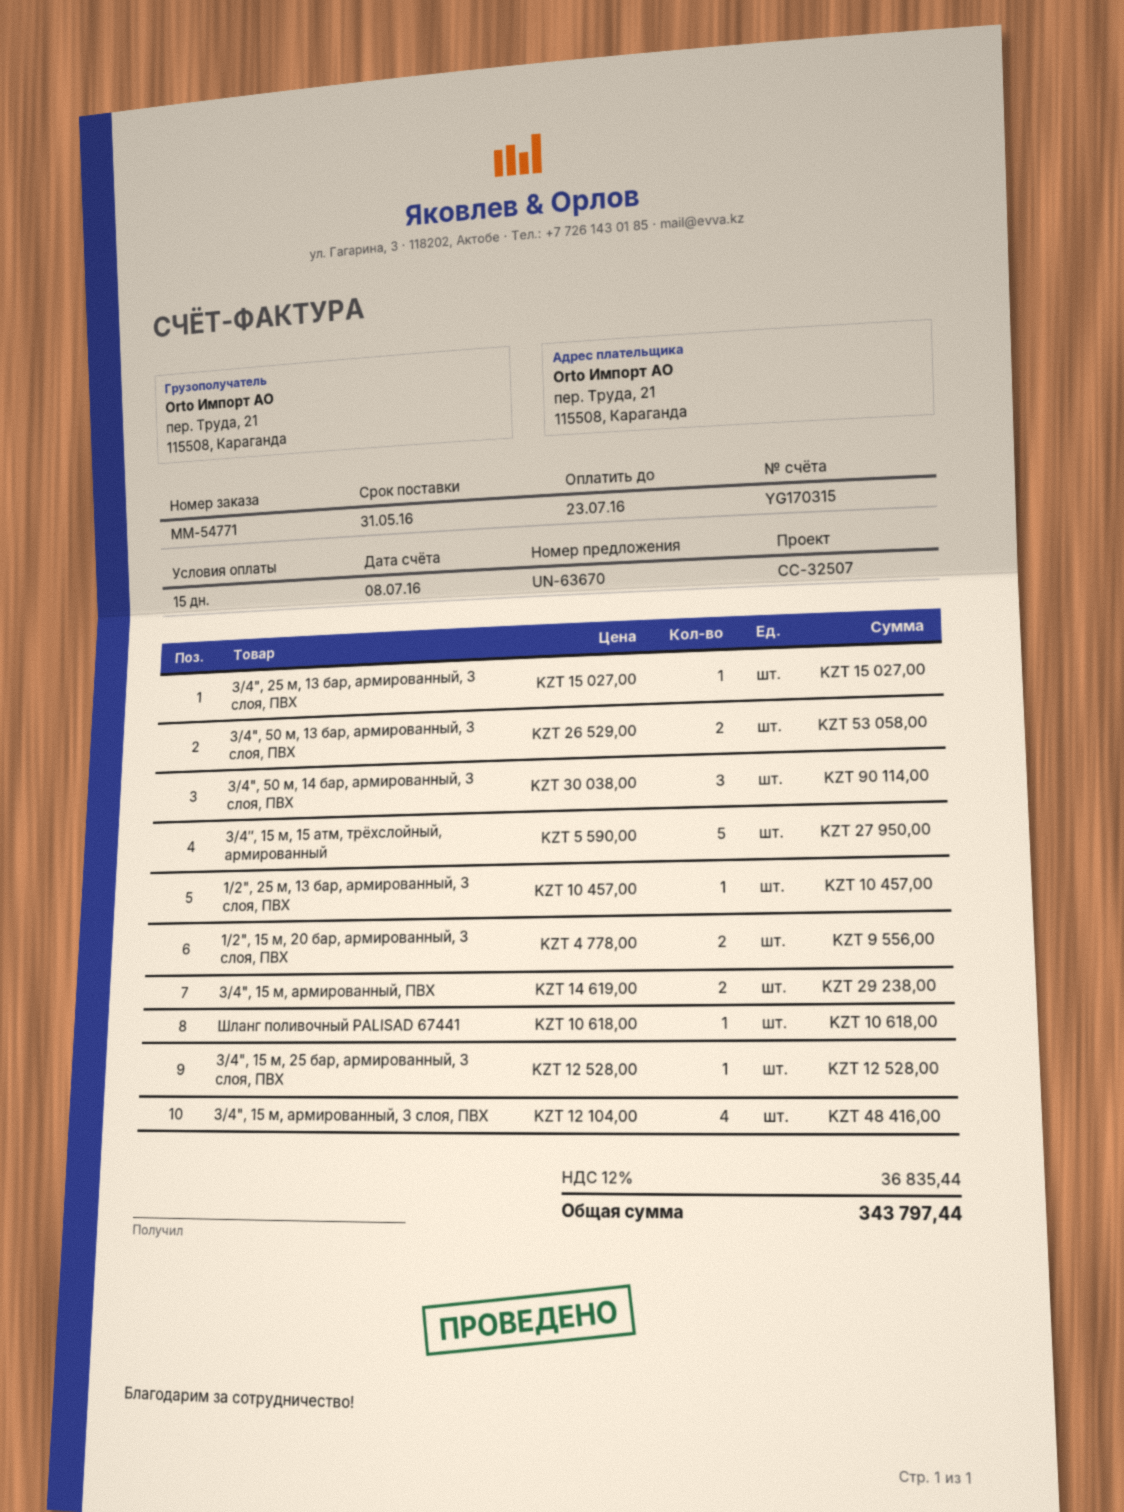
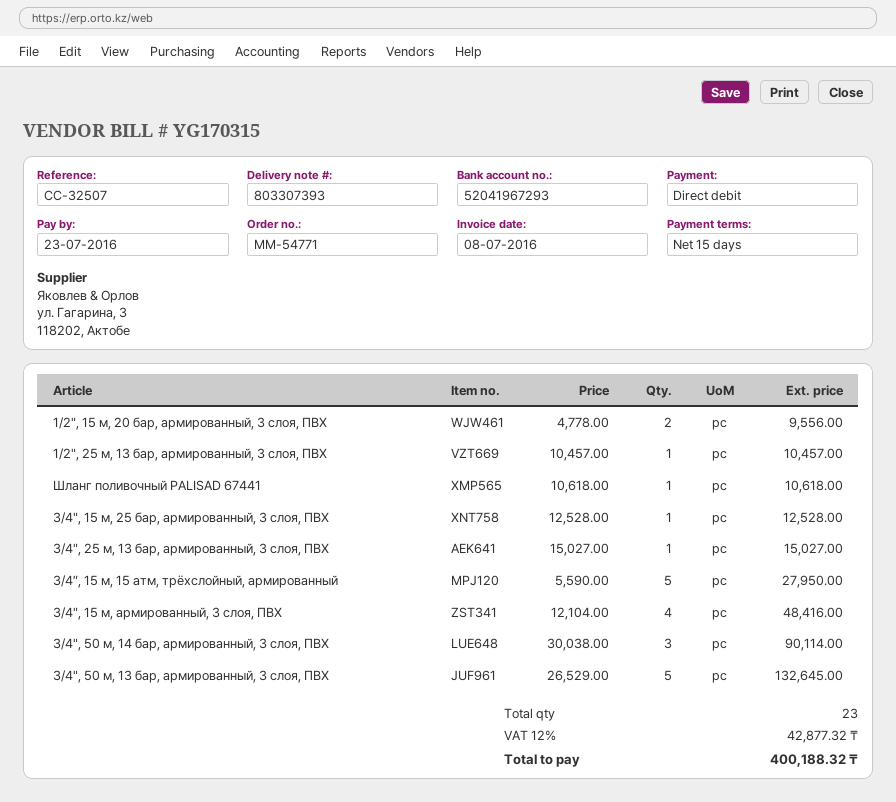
3/4", 50 м, 13 бар, армированный, 3 слоя, ПВХ: 2 x 26529.00 = 53058.00 -> 5 x 26529.00 = 132645.00
3/4", 15 м, армированный, ПВХ: 2 x 14619.00 = 29238.00 -> none
tax: 12% = 36835.44 -> 12% = 42877.32
total: 343797.44 -> 400188.32

